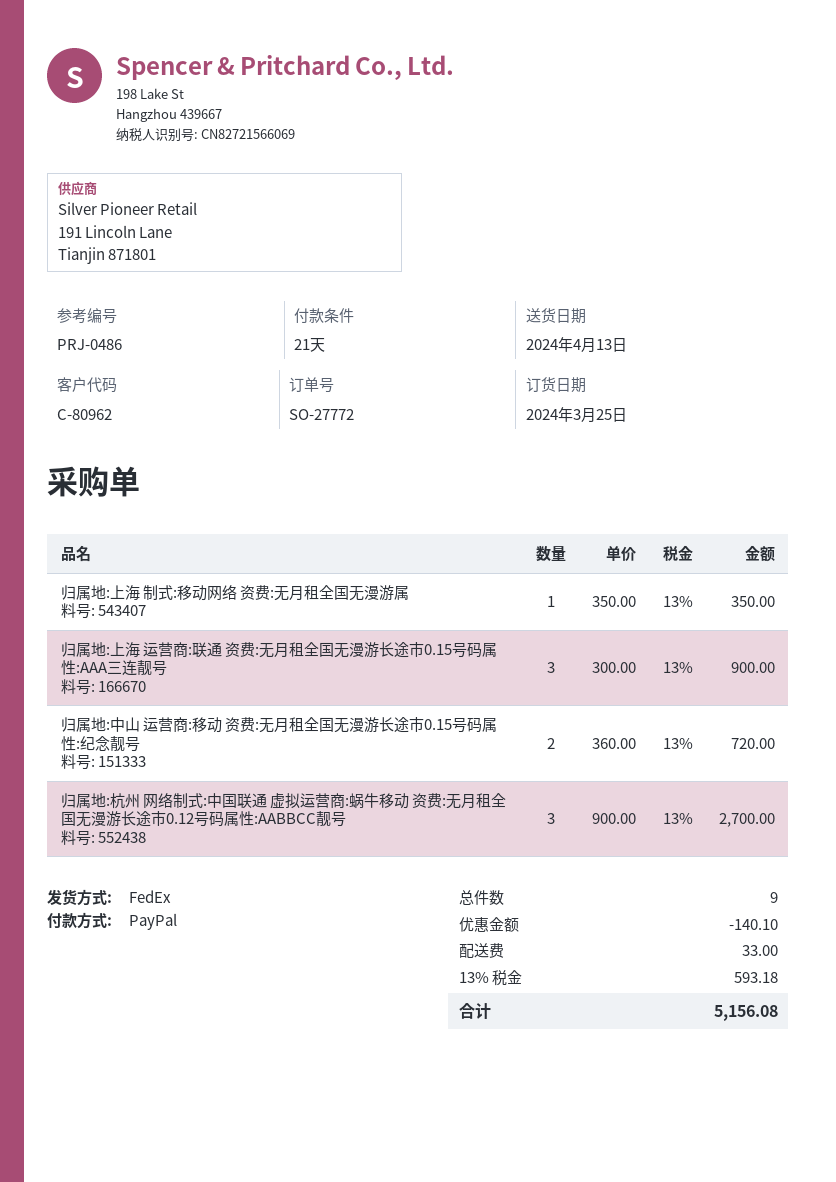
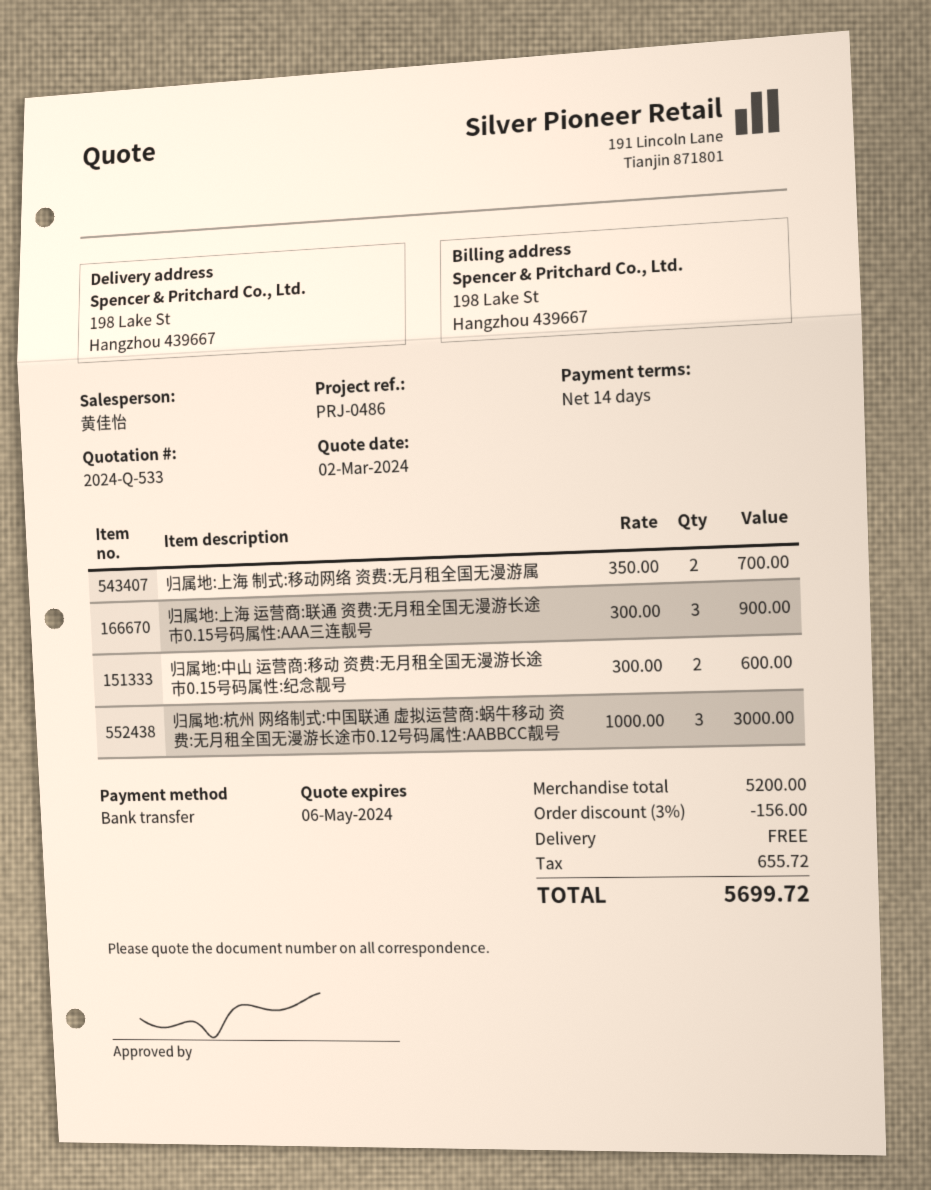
payment terms: 21 days -> 14 days
payment method: PayPal -> bank transfer
归属地:上海 制式:移动网络 资费:无月租全国无漫游属: 1 x 350.00 = 350.00 -> 2 x 350.00 = 700.00
归属地:中山 运营商:移动 资费:无月租全国无漫游长途市0.15号码属性:纪念靓号: 2 x 360.00 = 720.00 -> 2 x 300.00 = 600.00
归属地:杭州 网络制式:中国联通 虚拟运营商:蜗牛移动 资费:无月租全国无漫游长途市0.12号码属性:AABBCC靓号: 3 x 900.00 = 2700.00 -> 3 x 1000.00 = 3000.00
discount: 140.10 -> 156.00
shipping: 33.00 -> 0.00
tax: 593.18 -> 655.72
total: 5156.08 -> 5699.72

